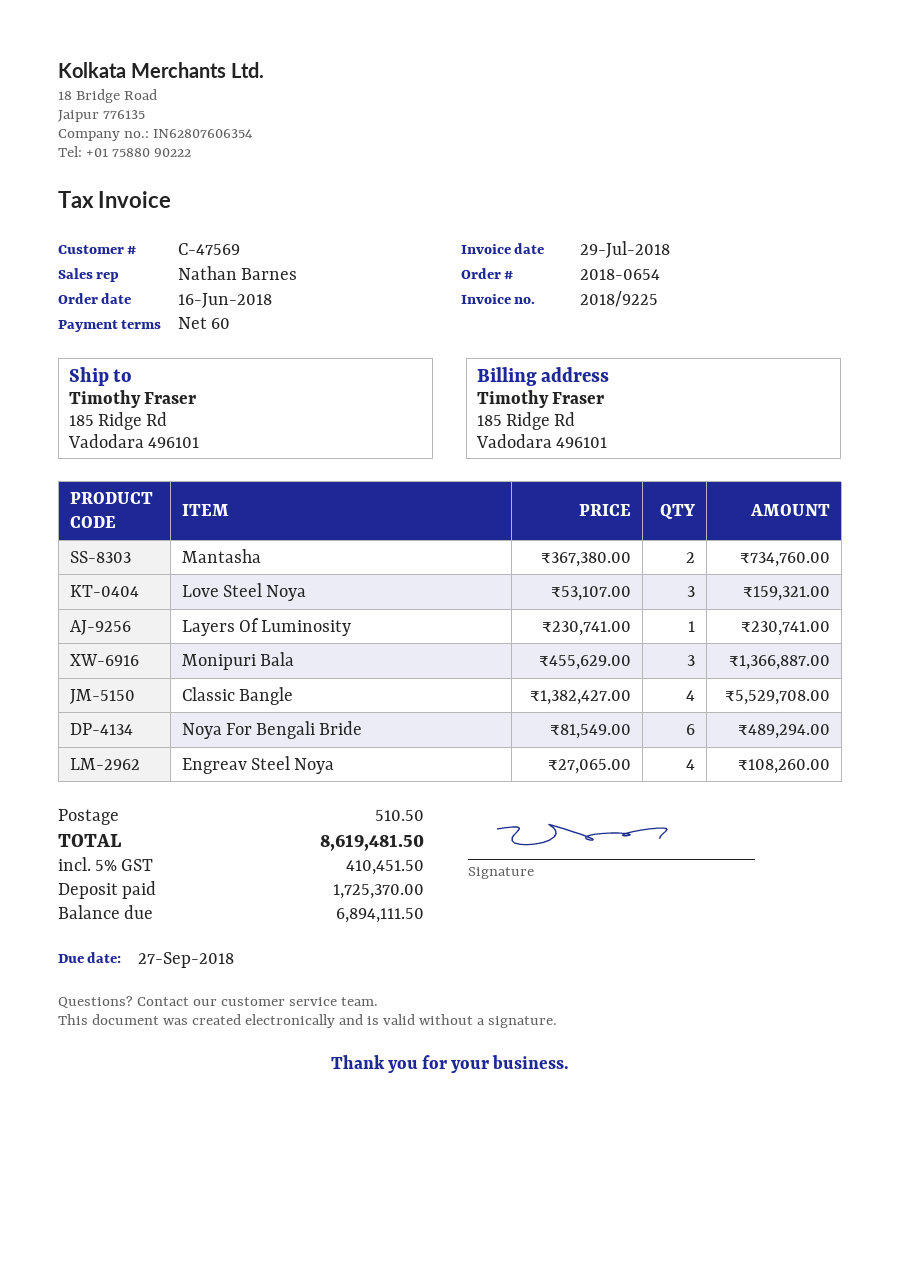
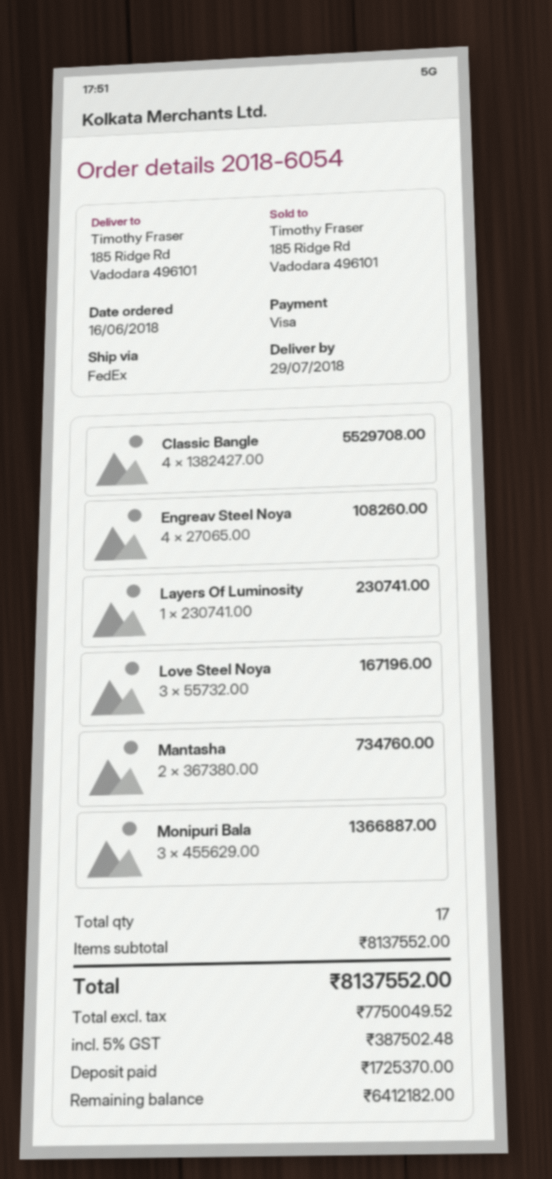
order number: 2018-0654 -> 2018-6054
Love Steel Noya: 3 x 53107.00 = 159321.00 -> 3 x 55732.00 = 167196.00
Noya For Bengali Bride: 6 x 81549.00 = 489294.00 -> none
shipping: 510.50 -> none
tax: 5% = 410451.50 -> 5% = 387502.48
total: 8619481.50 -> 8137552.00
balance: 6894111.50 -> 6412182.00

